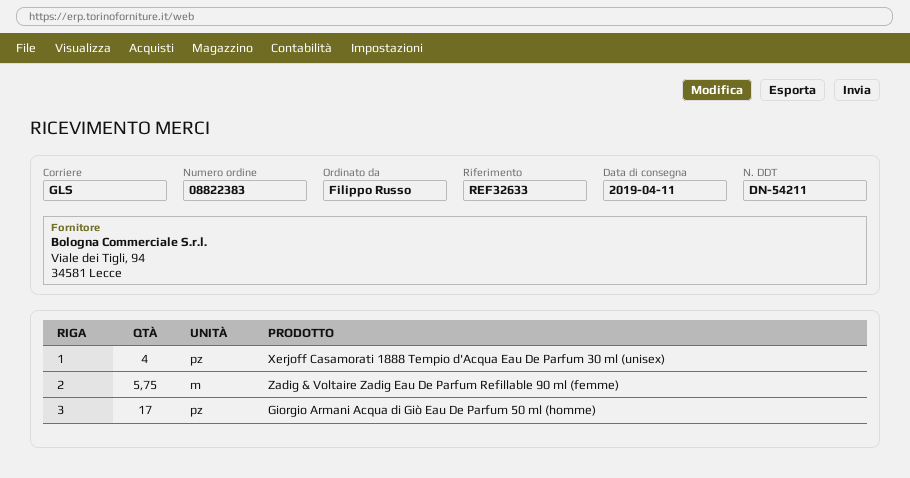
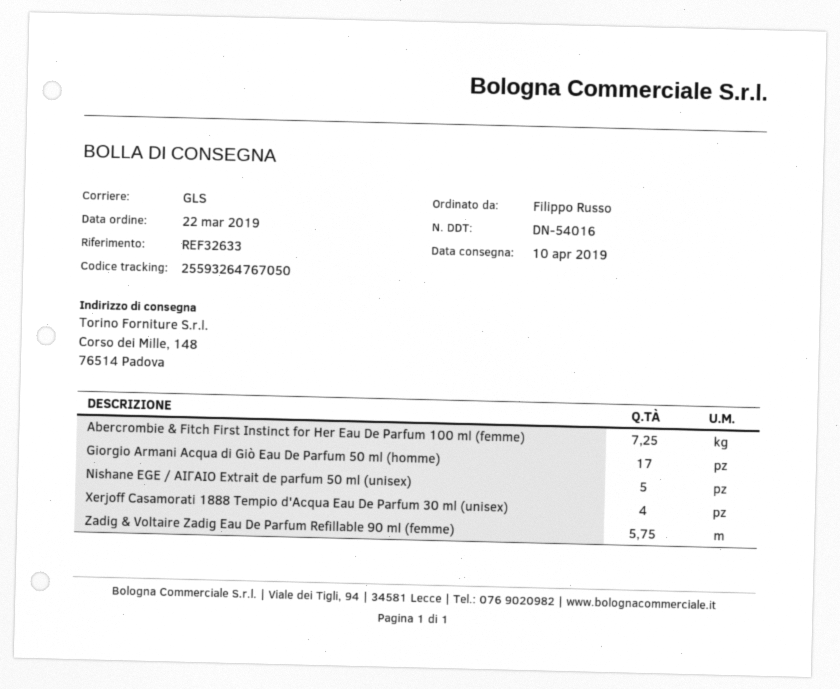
delivery note number: DN-54211 -> DN-54016
delivery date: 2019-04-11 -> 2019-04-10
Abercrombie & Fitch First Instinct for Her Eau De Parfum 100 ml (femme): none -> 7.25
Nishane EGE / ΑΙΓΑΙΟ Extrait de parfum 50 ml (unisex): none -> 5

